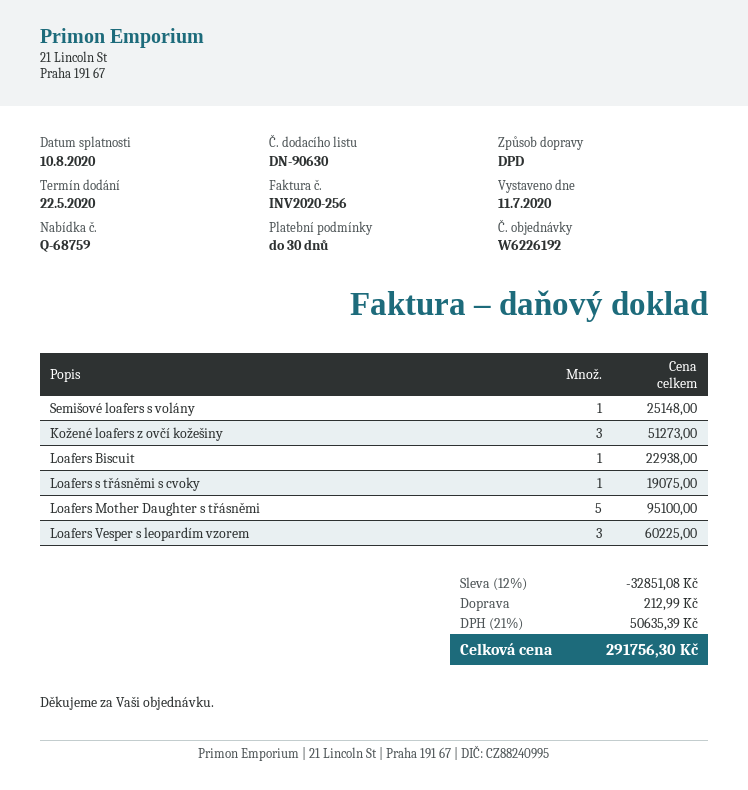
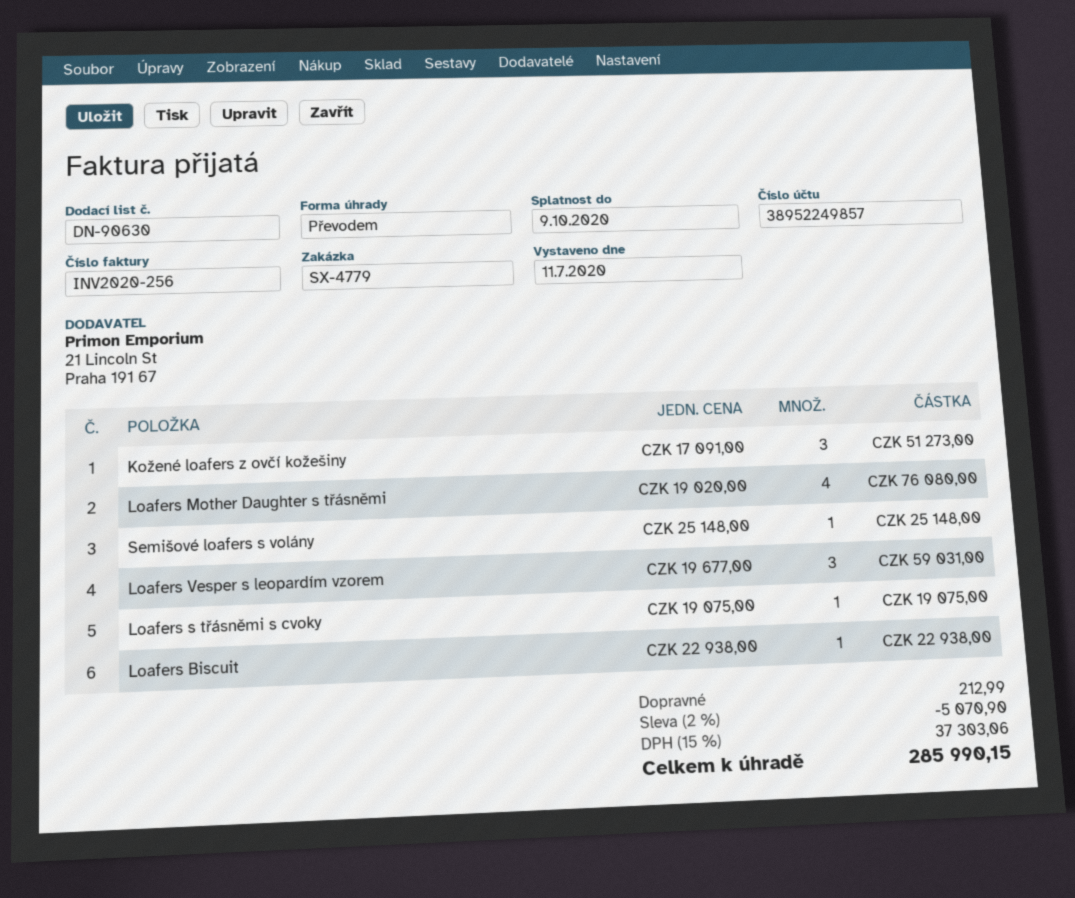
due date: 2020-08-10 -> 2020-10-09
Loafers Mother Daughter s třásněmi: 5 for 95100.00 -> 4 for 76080.00
Loafers Vesper s leopardím vzorem: 3 for 60225.00 -> 3 for 59031.00
discount: 12% = 32851.08 -> 2% = 5070.90
tax: 21% = 50635.39 -> 15% = 37303.06
total: 291756.30 -> 285990.15

